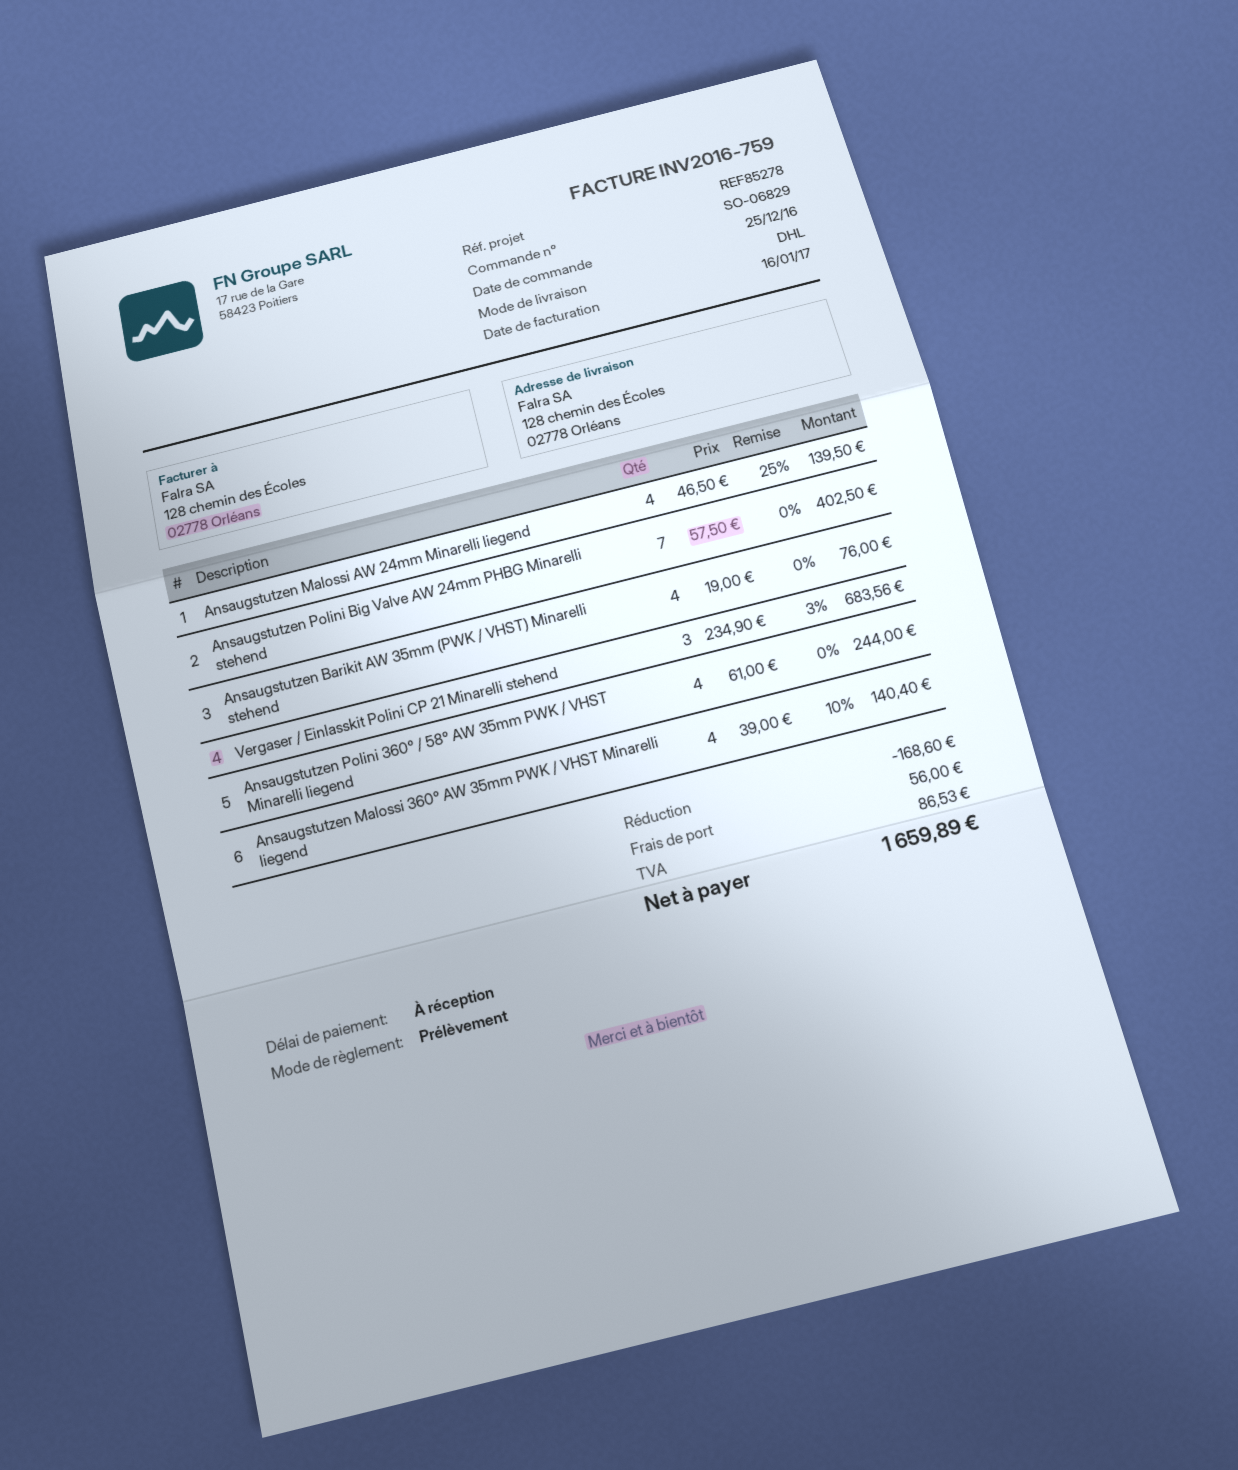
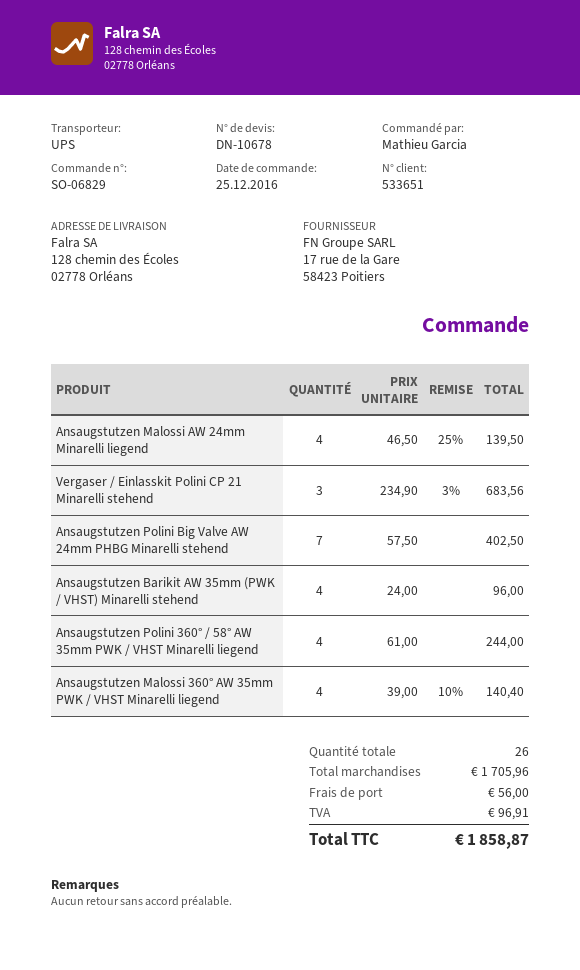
shipping method: DHL -> UPS
Ansaugstutzen Barikit AW 35mm (PWK / VHST) Minarelli stehend: 4 x 19.00 = 76.00 -> 4 x 24.00 = 96.00
discount: 168.60 -> none
tax: 86.53 -> 96.91
total: 1659.89 -> 1858.87

